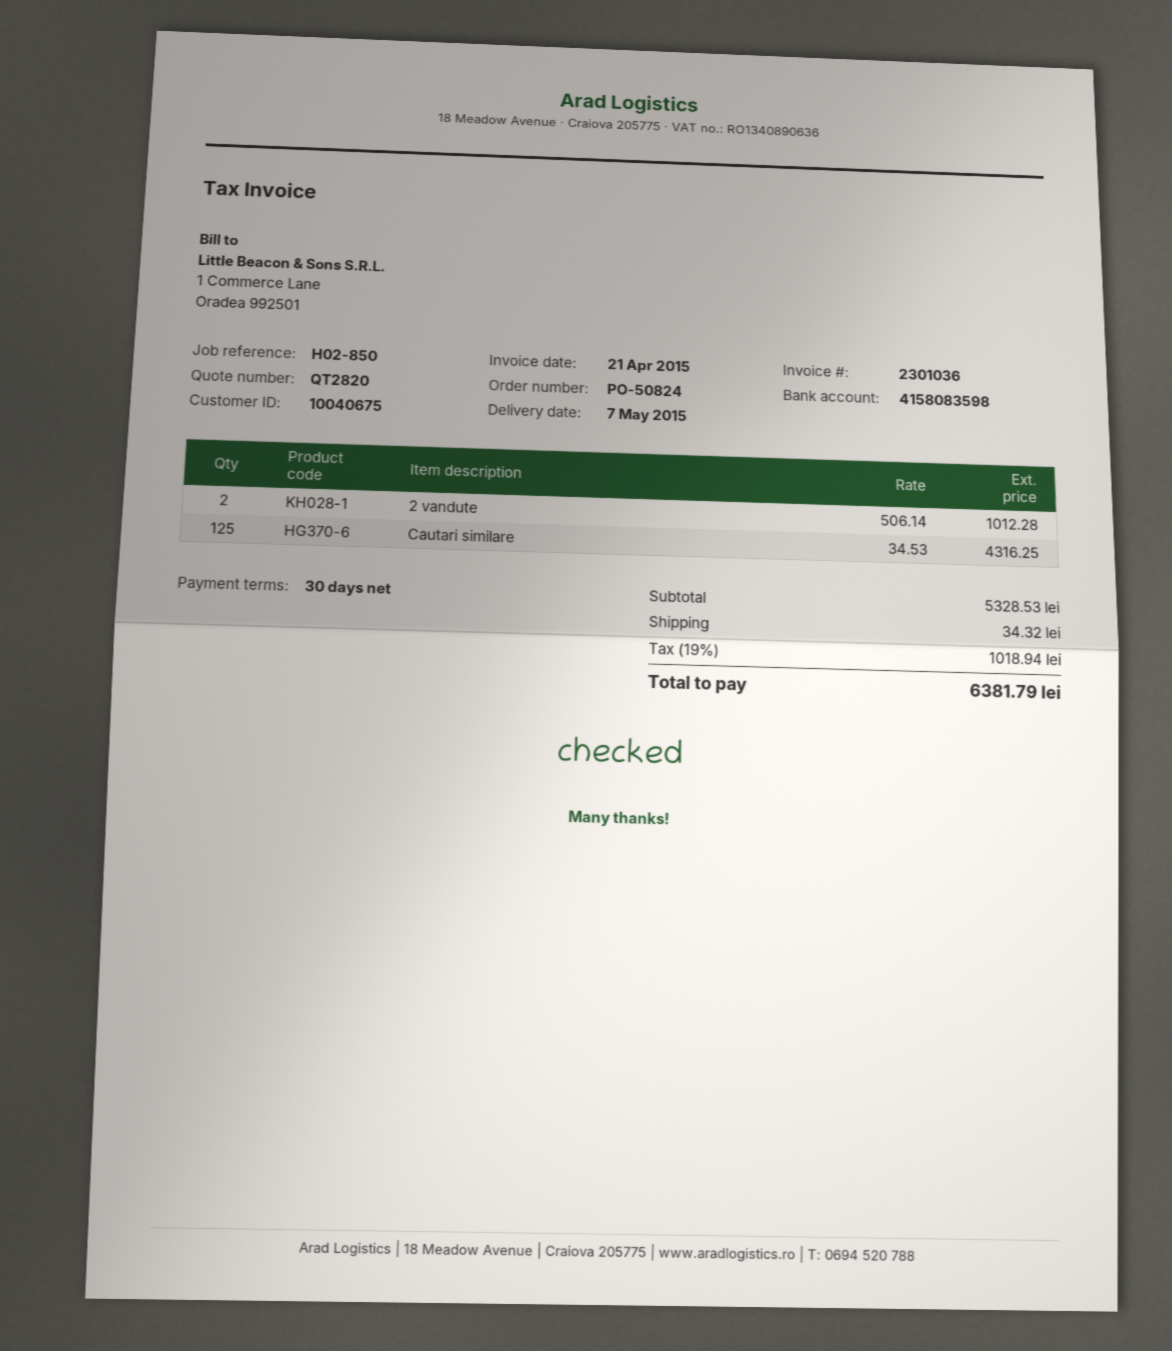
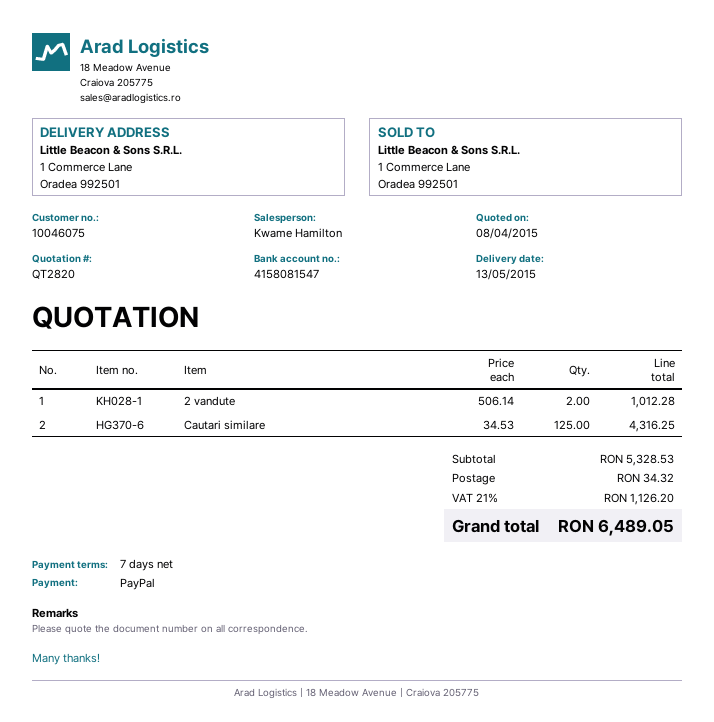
delivery date: 2015-05-07 -> 2015-05-13
payment terms: 30 days -> 7 days
customer number: 10040675 -> 10046075
bank account: 4158083598 -> 4158081547
tax: 19% = 1018.94 -> 21% = 1126.20
total: 6381.79 -> 6489.05

